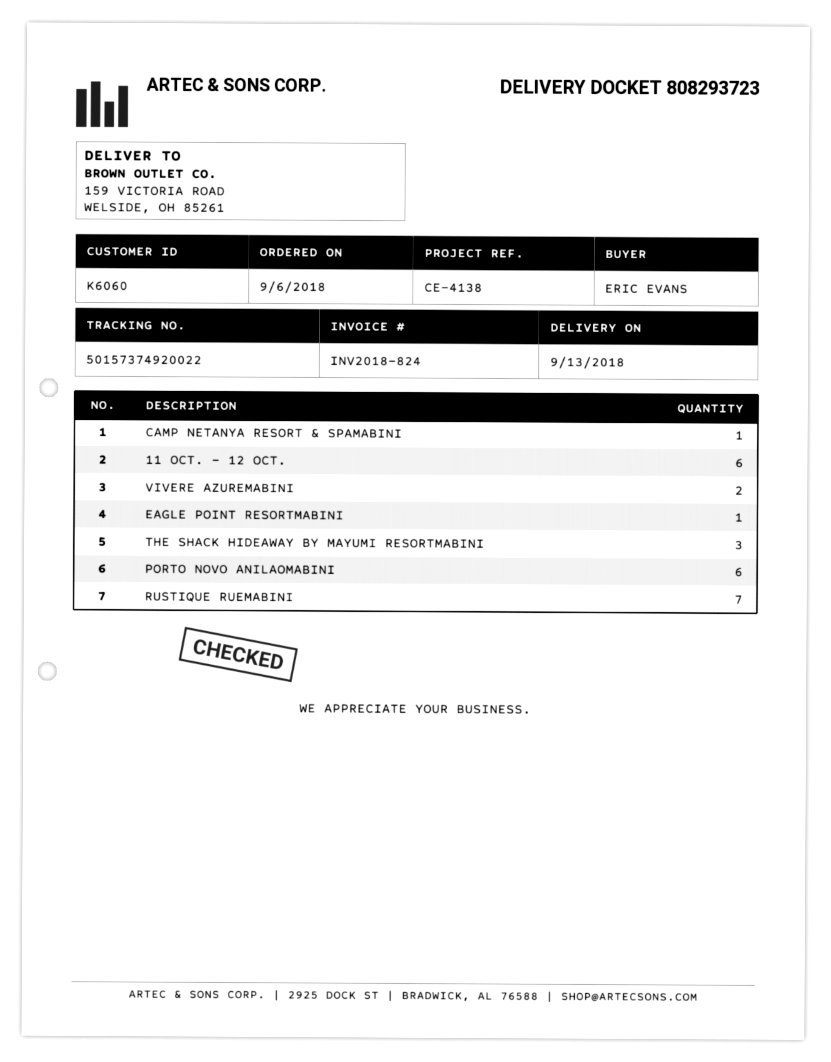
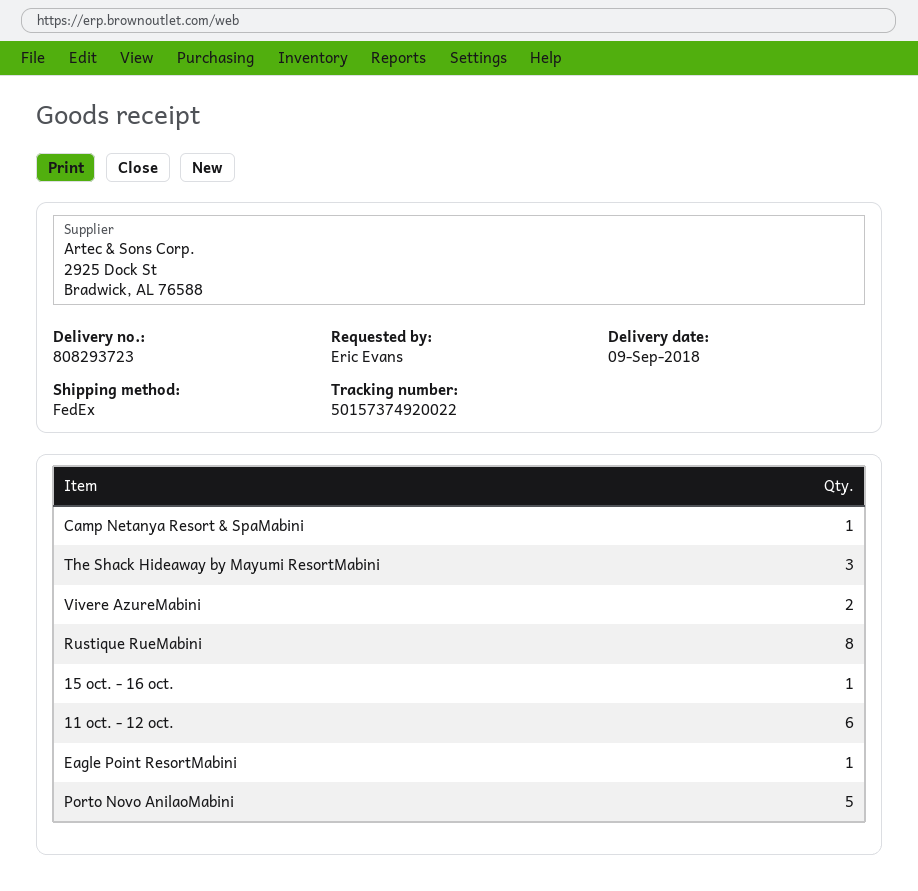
delivery date: 2018-09-13 -> 2018-09-09
PORTO NOVO ANILAOMABINI: 6 -> 5
RUSTIQUE RUEMABINI: 7 -> 8
15 oct. - 16 oct.: none -> 1

